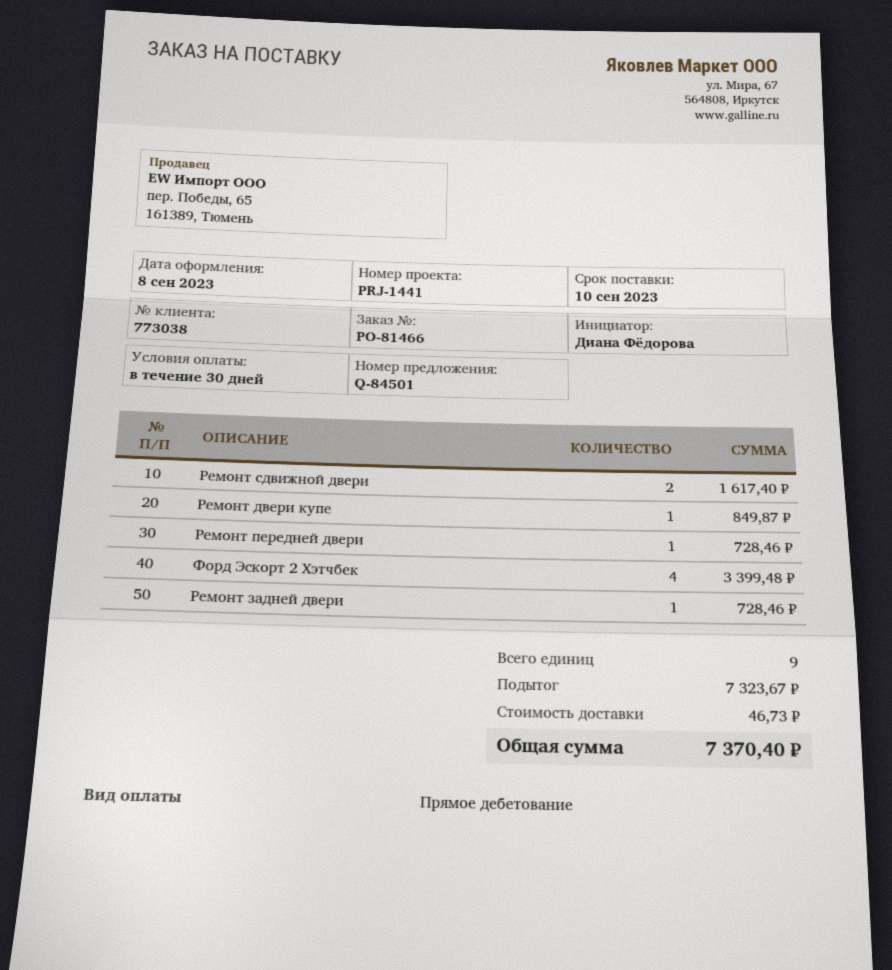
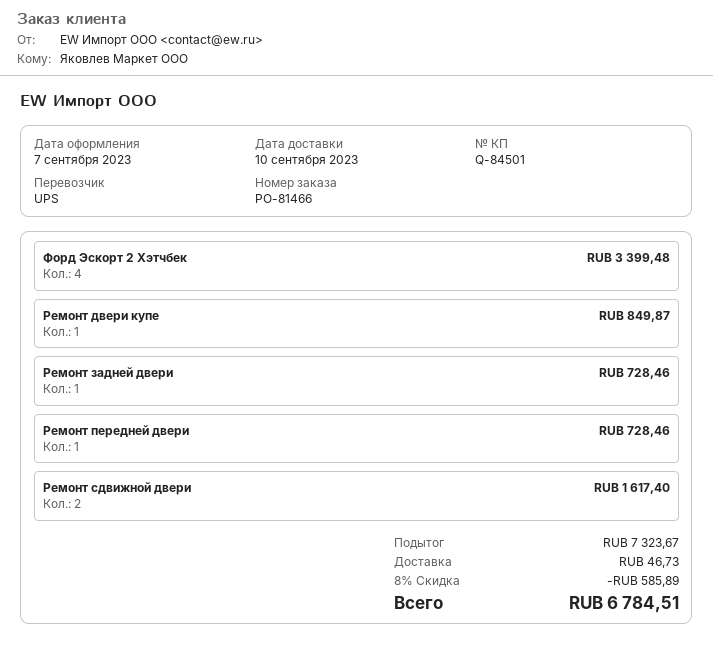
order date: 2023-09-08 -> 2023-09-07
discount: none -> 8% = 585.89
total: 7370.40 -> 6784.51

